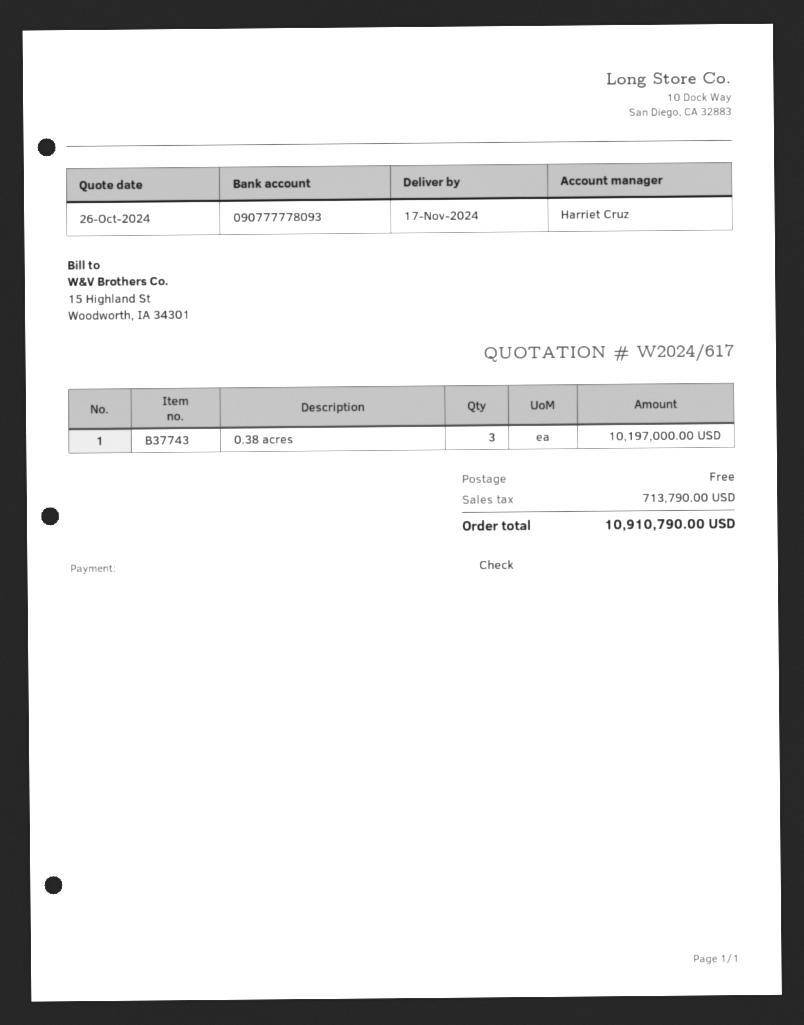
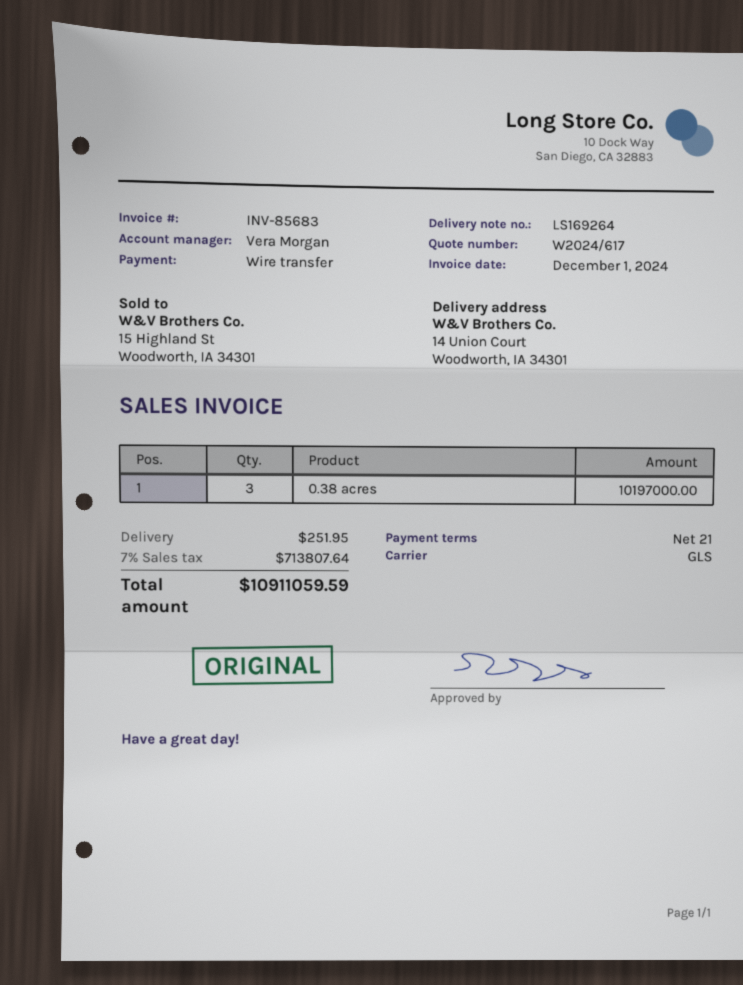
sales rep: Harriet Cruz -> Vera Morgan
payment method: cheque -> bank transfer
shipping: 0.00 -> 251.95
tax: 713790.00 -> 713807.64
total: 10910790.00 -> 10911059.59

